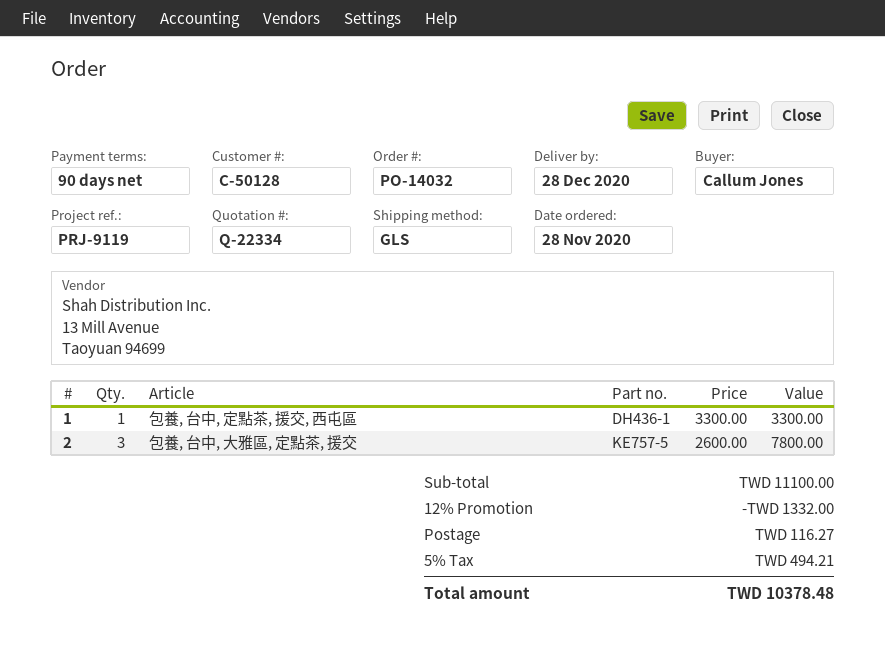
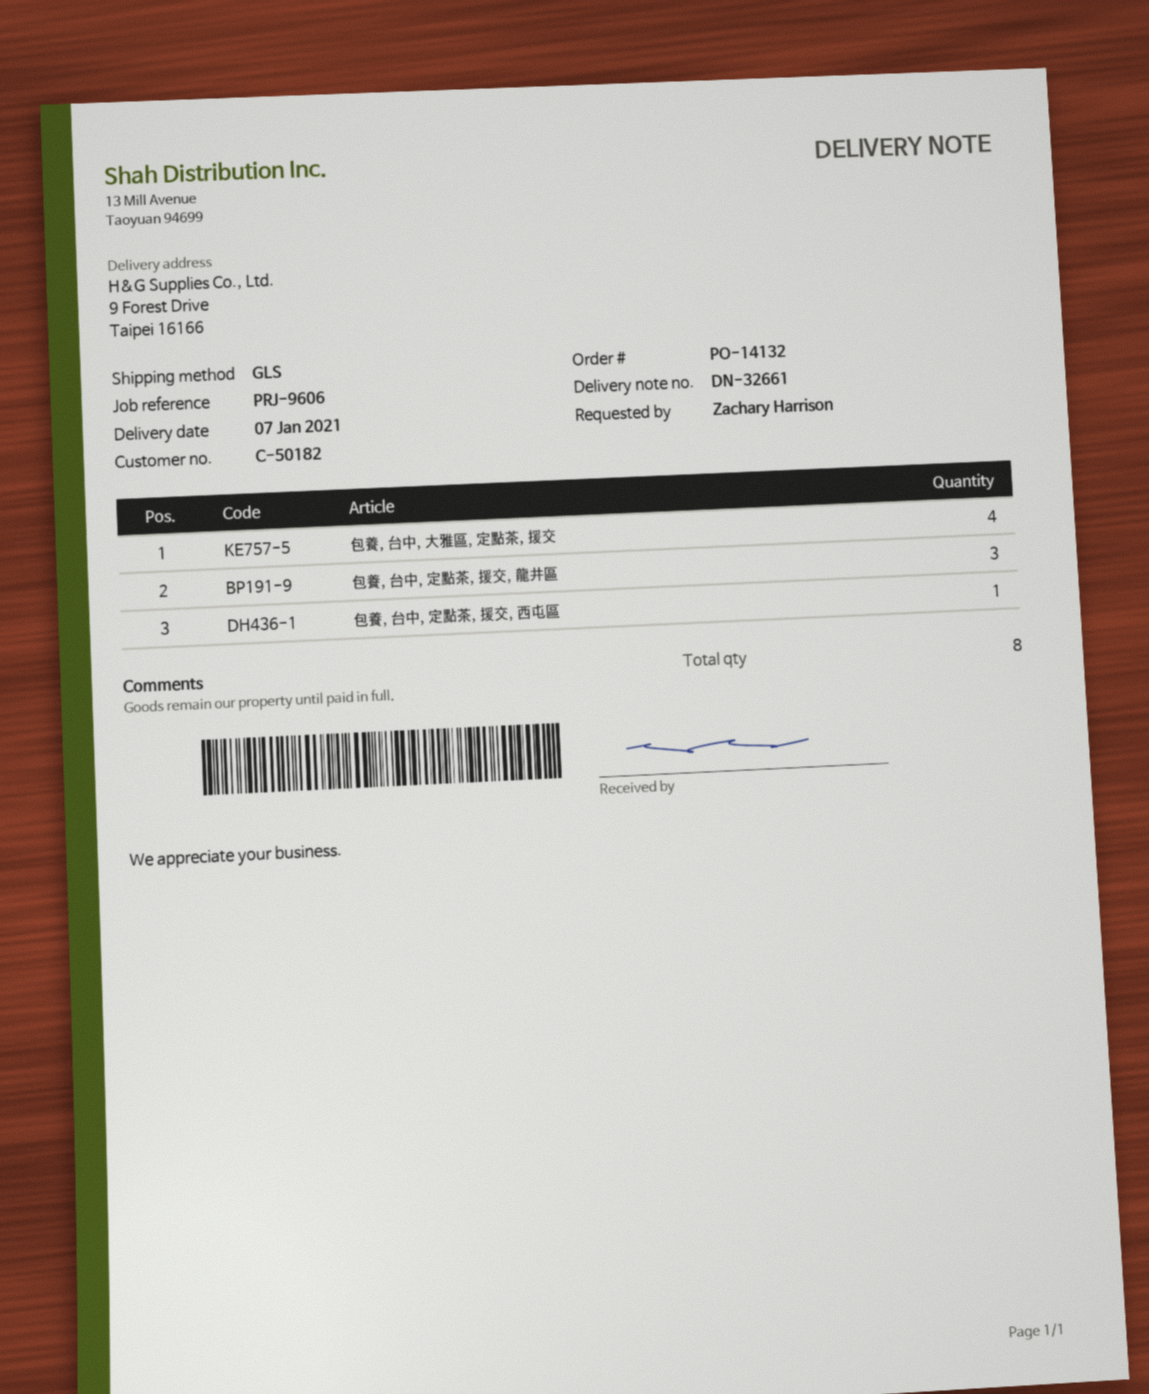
order number: PO-14032 -> PO-14132
delivery date: 2020-12-28 -> 2021-01-07
customer number: C-50128 -> C-50182
reference: PRJ-9119 -> PRJ-9606
ordered by: Callum Jones -> Zachary Harrison
包養, 台中, 大雅區, 定點茶, 援交: 3 -> 4
包養, 台中, 定點茶, 援交, 龍井區: none -> 3

